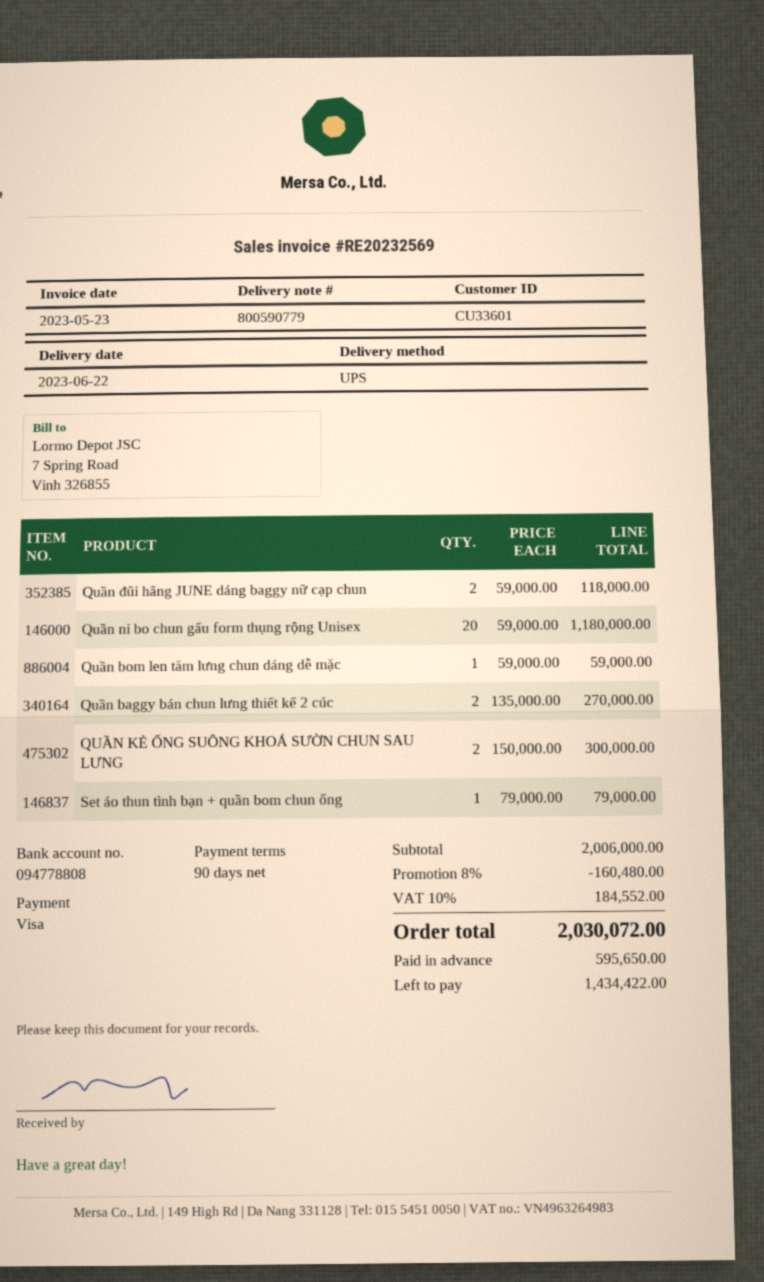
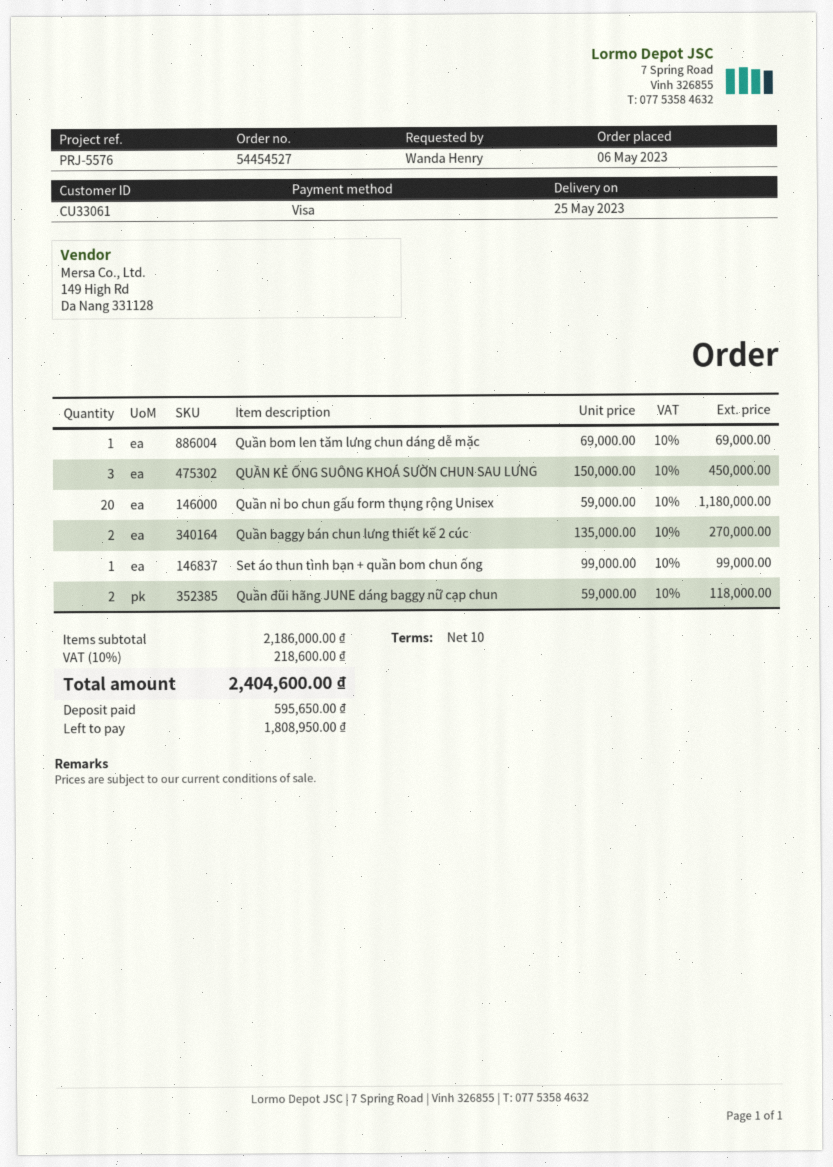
delivery date: 2023-06-22 -> 2023-05-25
payment terms: 90 days -> 10 days
customer number: CU33601 -> CU33061
Quần bom len tăm lưng chun dáng dễ mặc: 1 x 59000.00 = 59000.00 -> 1 x 69000.00 = 69000.00
QUẦN KẺ ỐNG SUÔNG KHOÁ SƯỜN CHUN SAU LƯNG: 2 x 150000.00 = 300000.00 -> 3 x 150000.00 = 450000.00
Set áo thun tình bạn + quần bom chun ống: 1 x 79000.00 = 79000.00 -> 1 x 99000.00 = 99000.00
subtotal: 2006000.00 -> 2186000.00
discount: 8% = 160480.00 -> none
tax: 10% = 184552.00 -> 10% = 218600.00
total: 2030072.00 -> 2404600.00
balance: 1434422.00 -> 1808950.00

